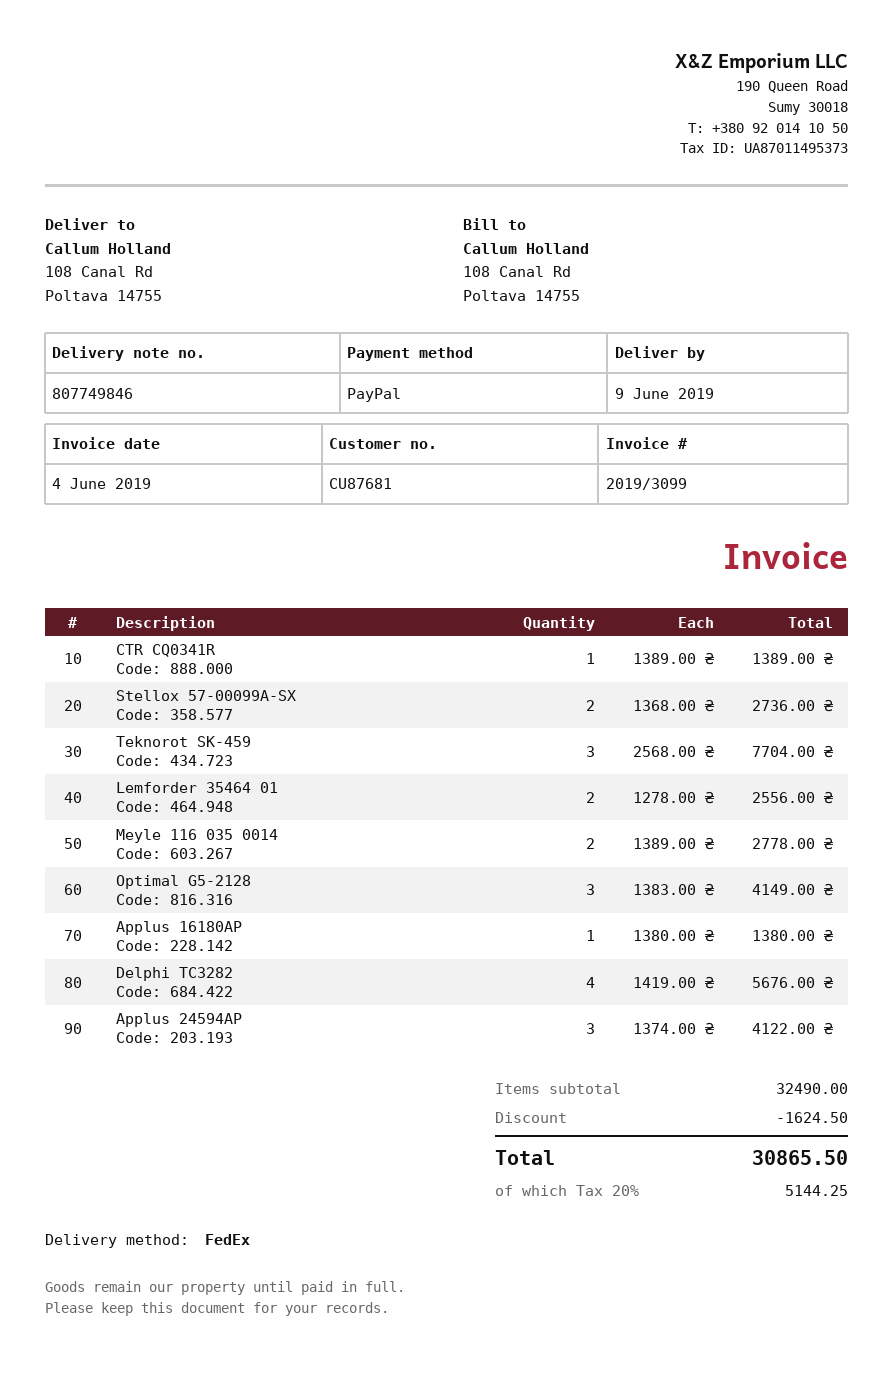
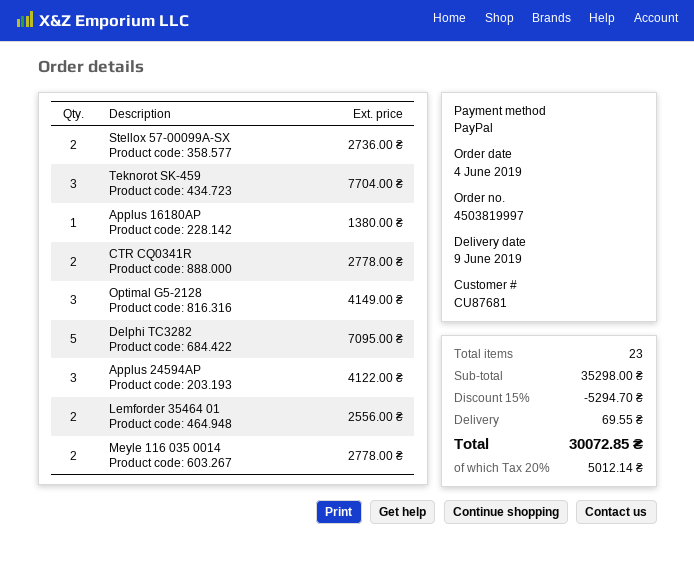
CTR CQ0341R: 1 for 1389.00 -> 2 for 2778.00
Delphi TC3282: 4 for 5676.00 -> 5 for 7095.00
subtotal: 32490.00 -> 35298.00
discount: 1624.50 -> 5294.70
shipping: none -> 69.55
tax: 20% = 5144.25 -> 20% = 5012.14
total: 30865.50 -> 30072.85

